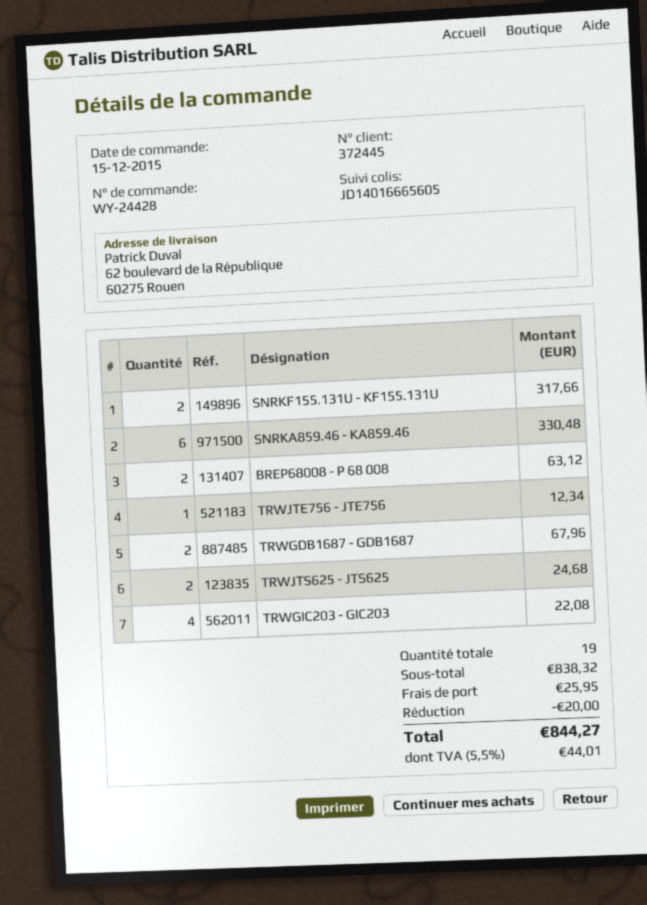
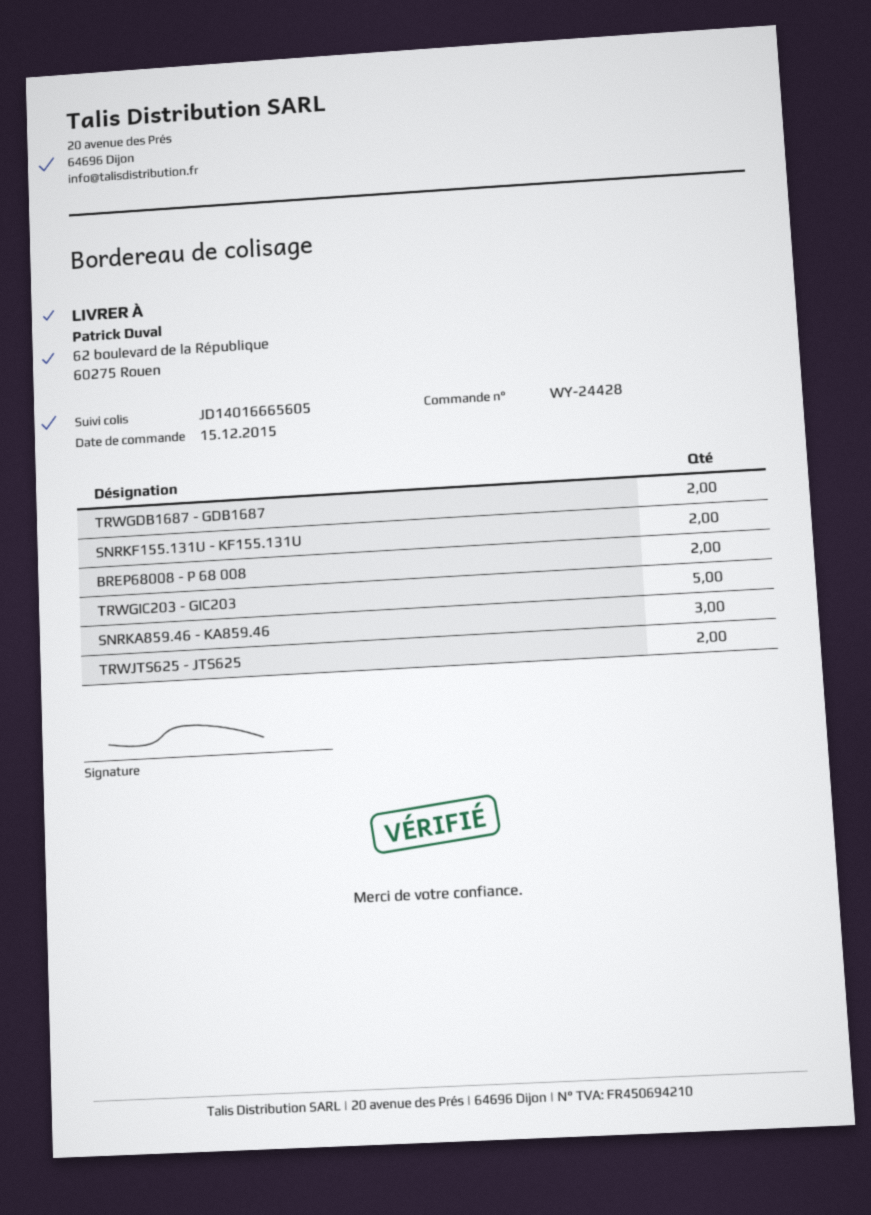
SNRKA859.46 - KA859.46: 6 -> 3
TRWJTE756 - JTE756: 1 -> none
TRWGIC203 - GIC203: 4 -> 5

